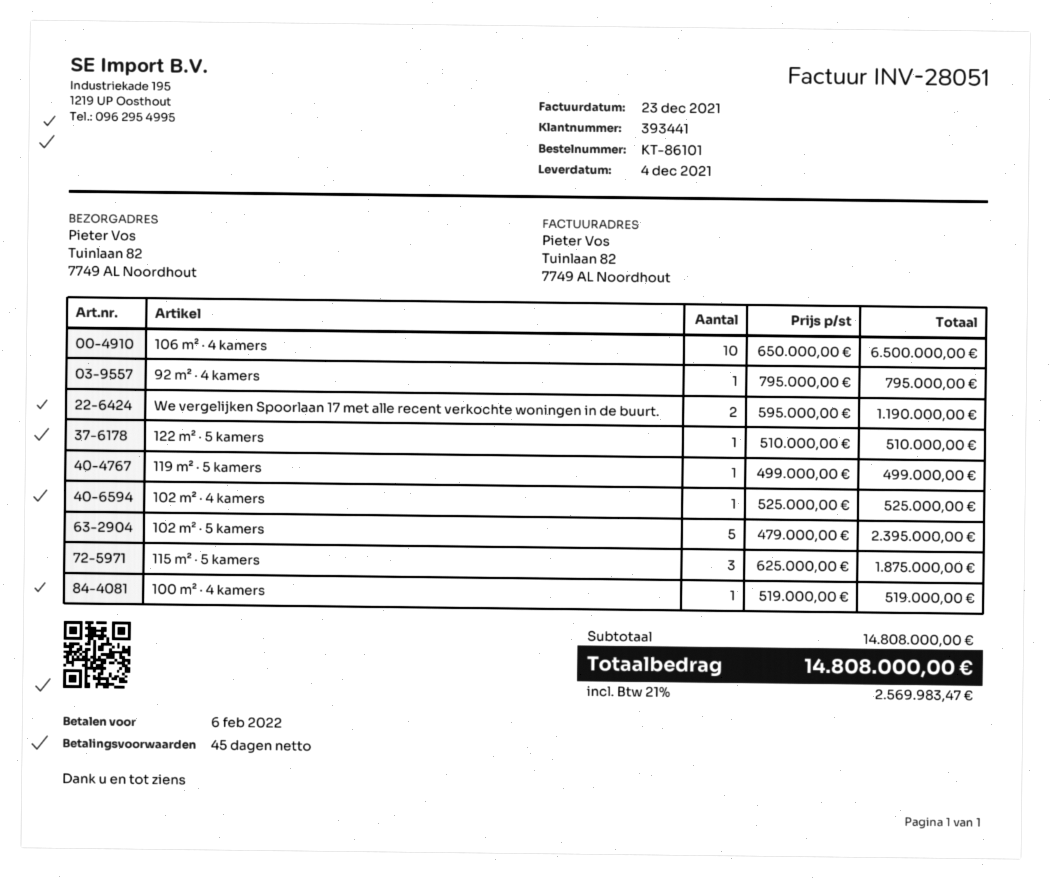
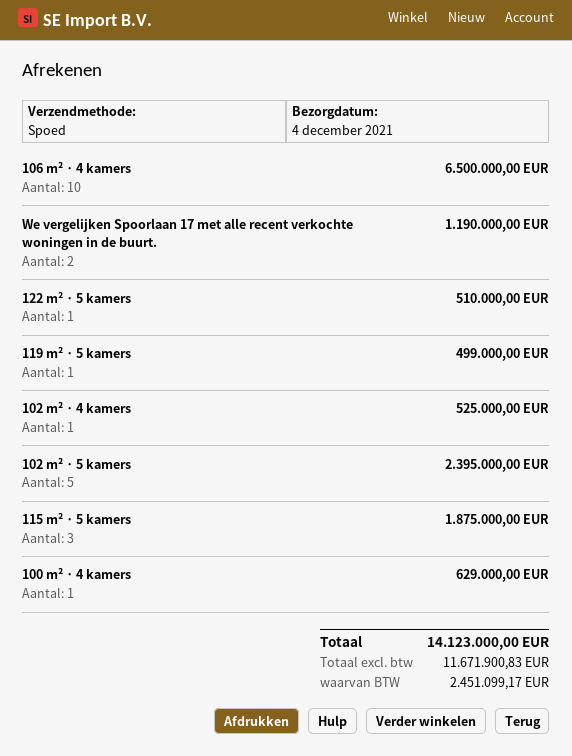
92 m² · 4 kamers: 1 for 795000.00 -> none
100 m² · 4 kamers: 1 for 519000.00 -> 1 for 629000.00
tax: 2569983.47 -> 2451099.17
total: 14808000.00 -> 14123000.00

